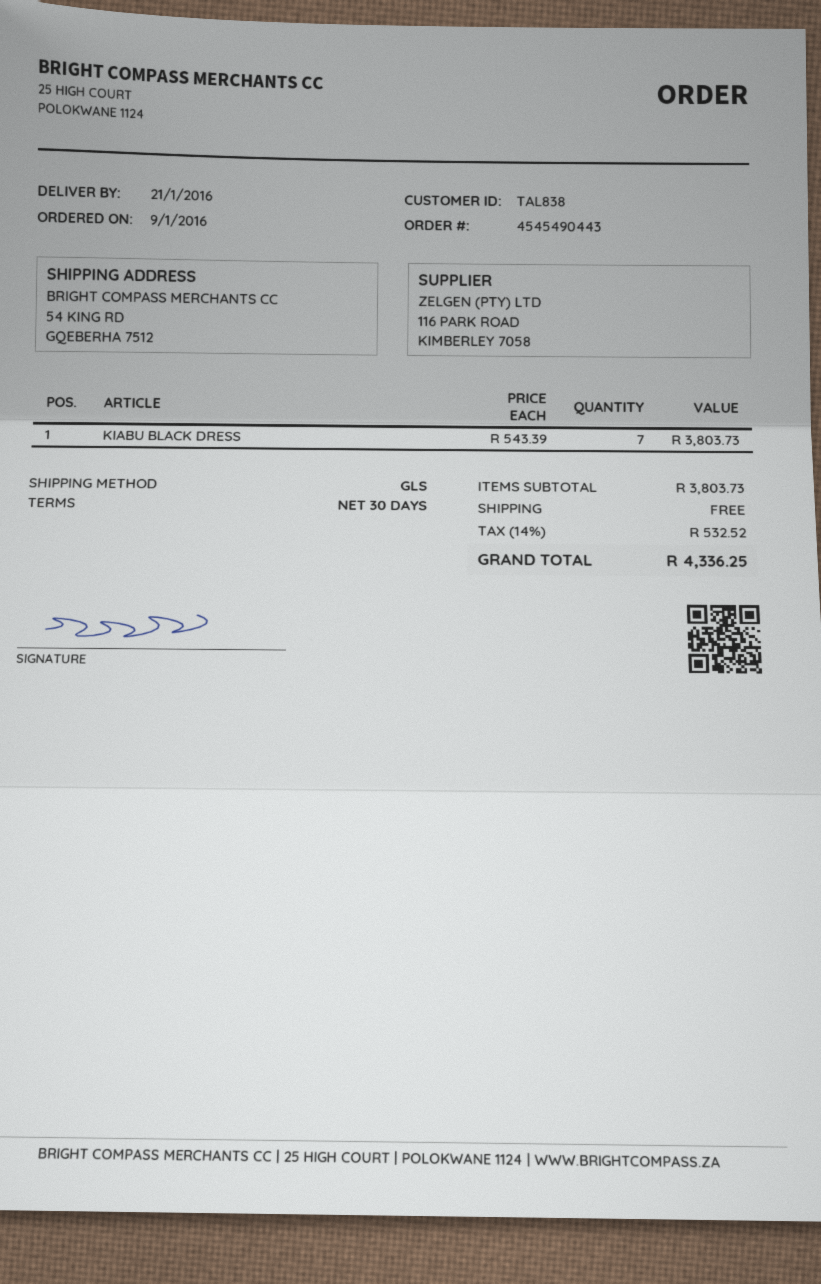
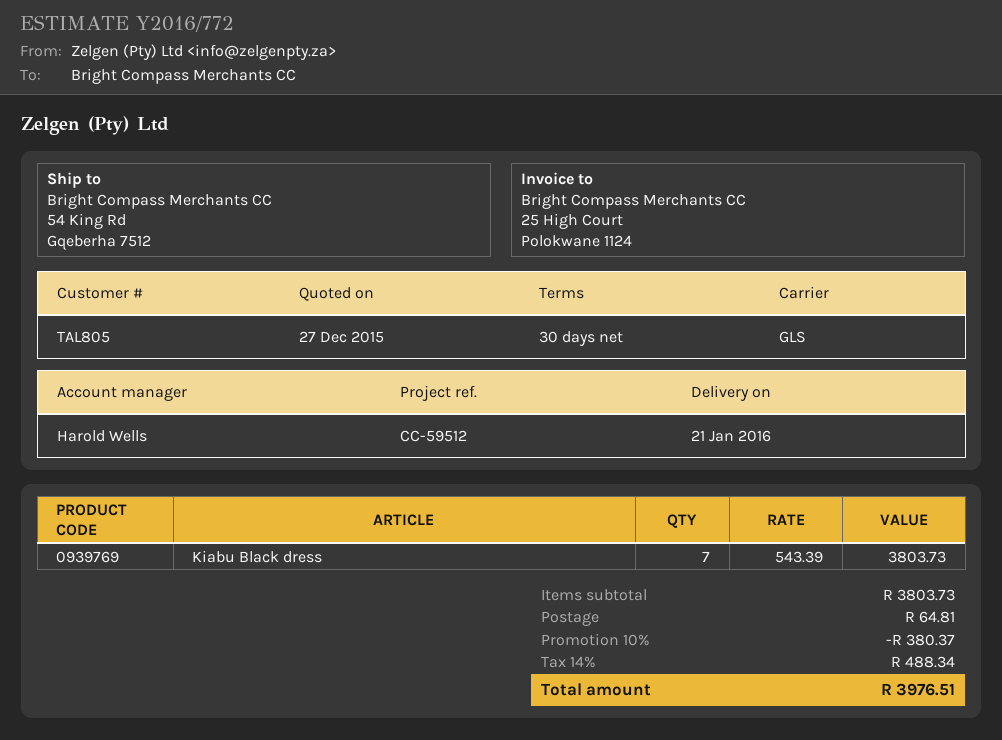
customer number: TAL838 -> TAL805
discount: none -> 10% = 380.37
shipping: 0.00 -> 64.81
tax: 14% = 532.52 -> 14% = 488.34
total: 4336.25 -> 3976.51

